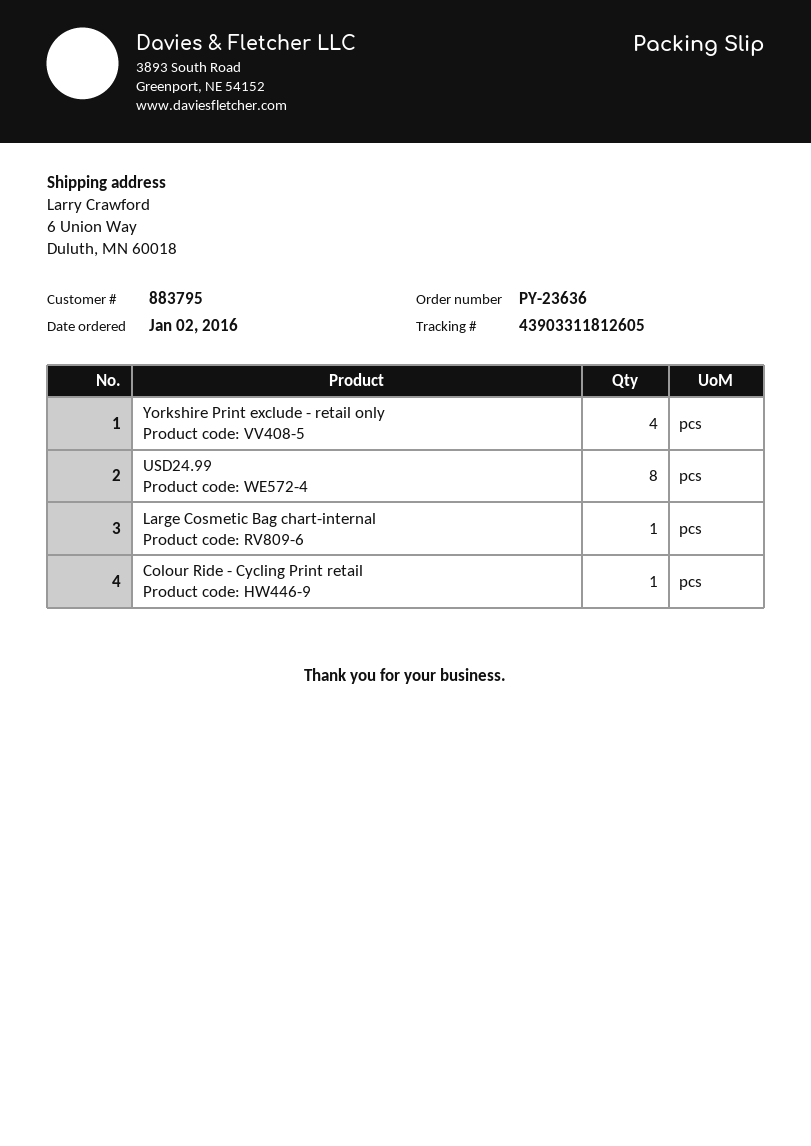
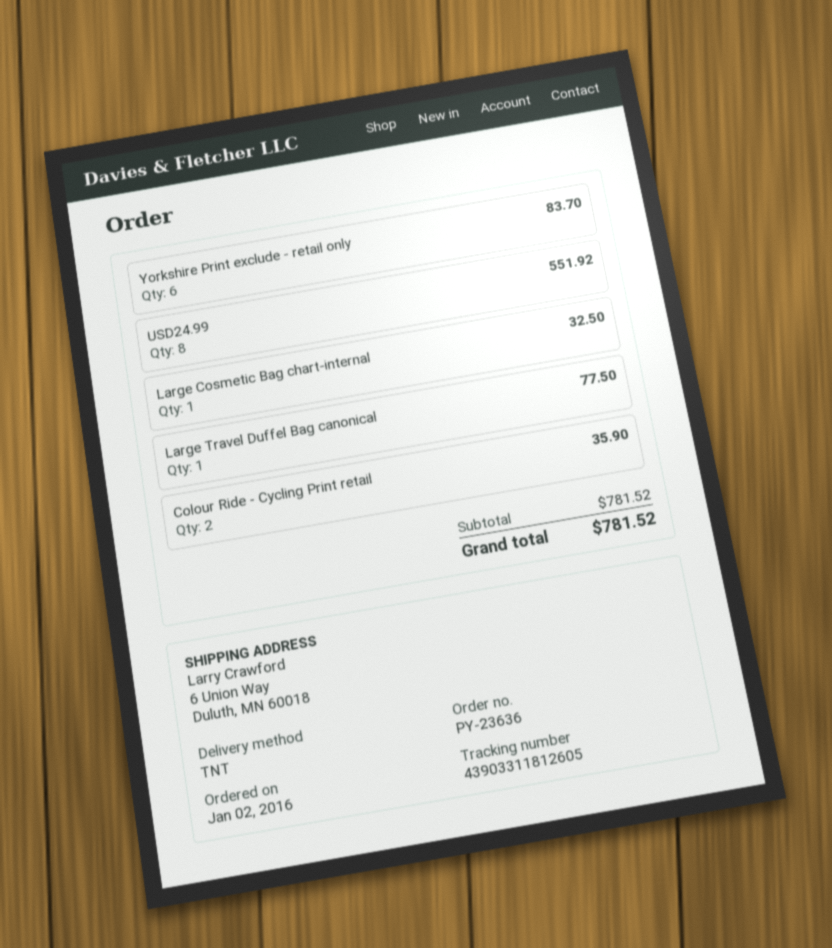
Yorkshire Print exclude - retail only: 4 -> 6
Colour Ride - Cycling Print retail: 1 -> 2
Large Travel Duffel Bag canonical: none -> 1

